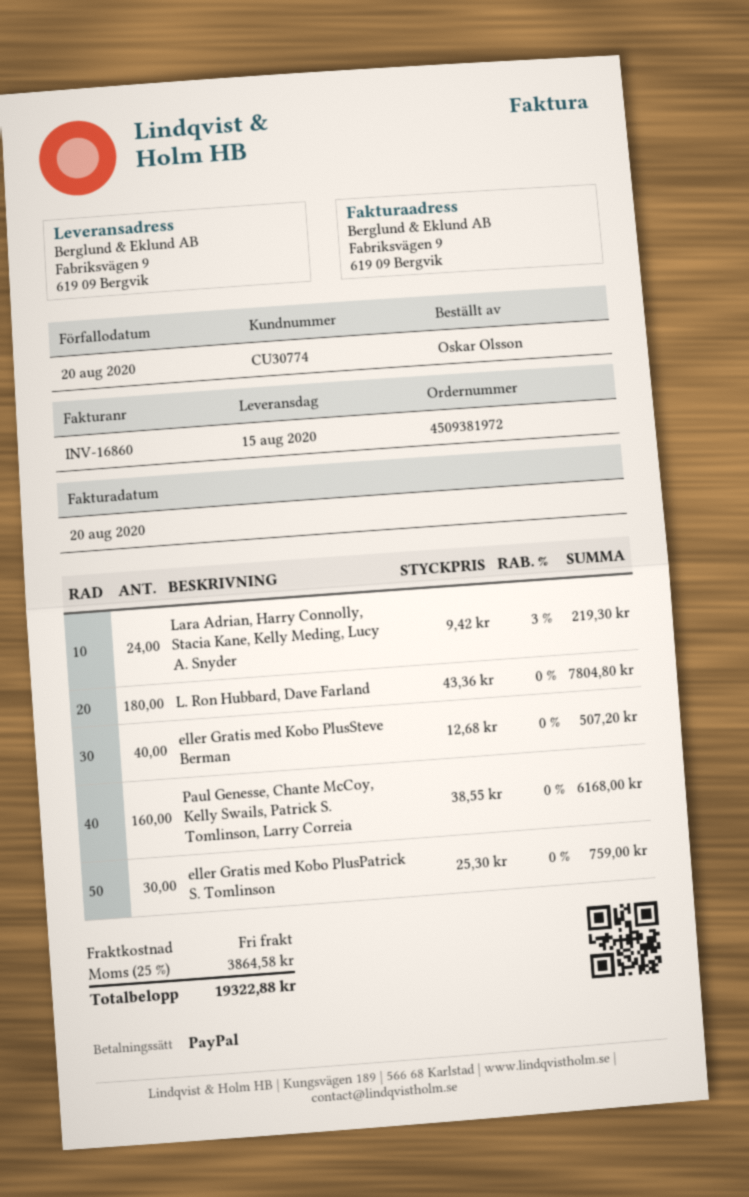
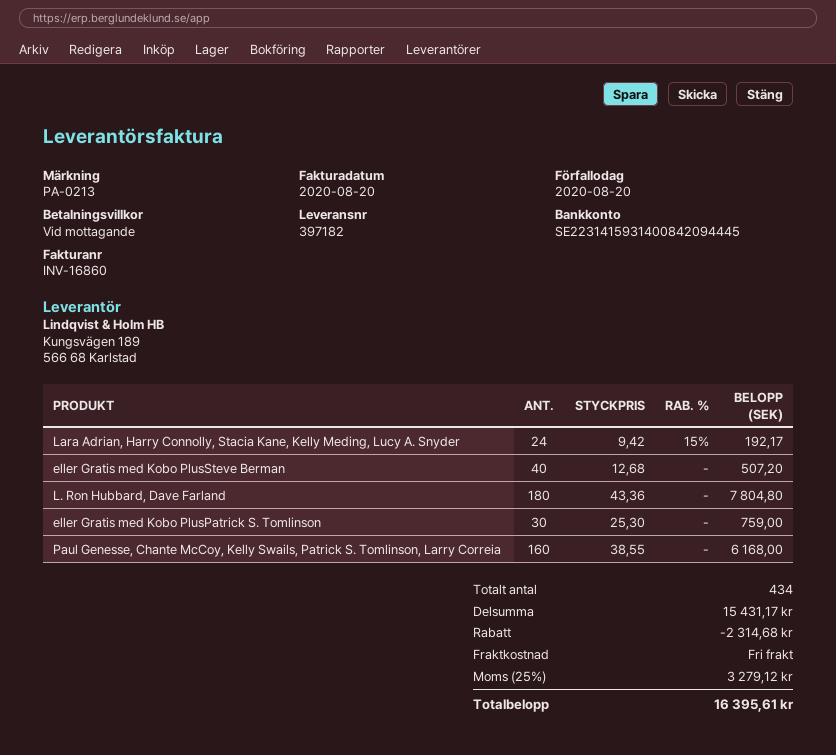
Lara Adrian, Harry Connolly, Stacia Kane, Kelly Meding, Lucy A. Snyder: 24 x 9.42 - 3% = 219.30 -> 24 x 9.42 - 15% = 192.17
discount: none -> 2314.68
tax: 25% = 3864.58 -> 25% = 3279.12
total: 19322.88 -> 16395.61

